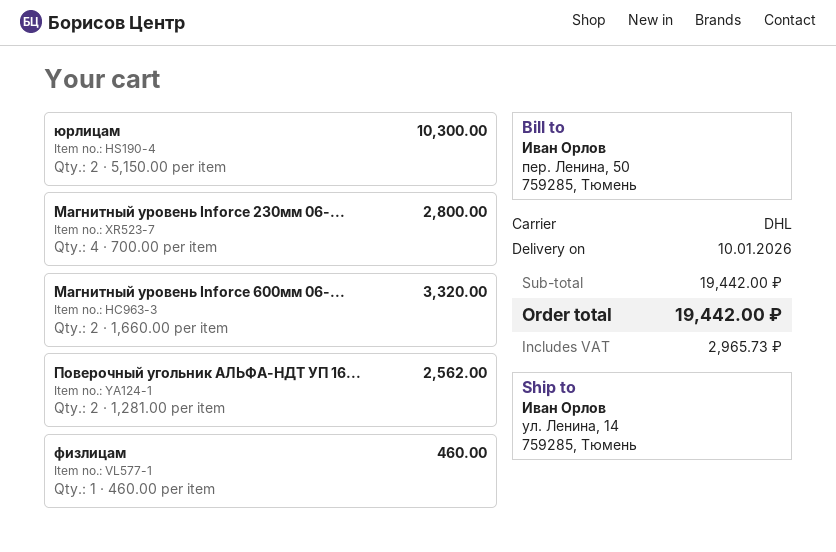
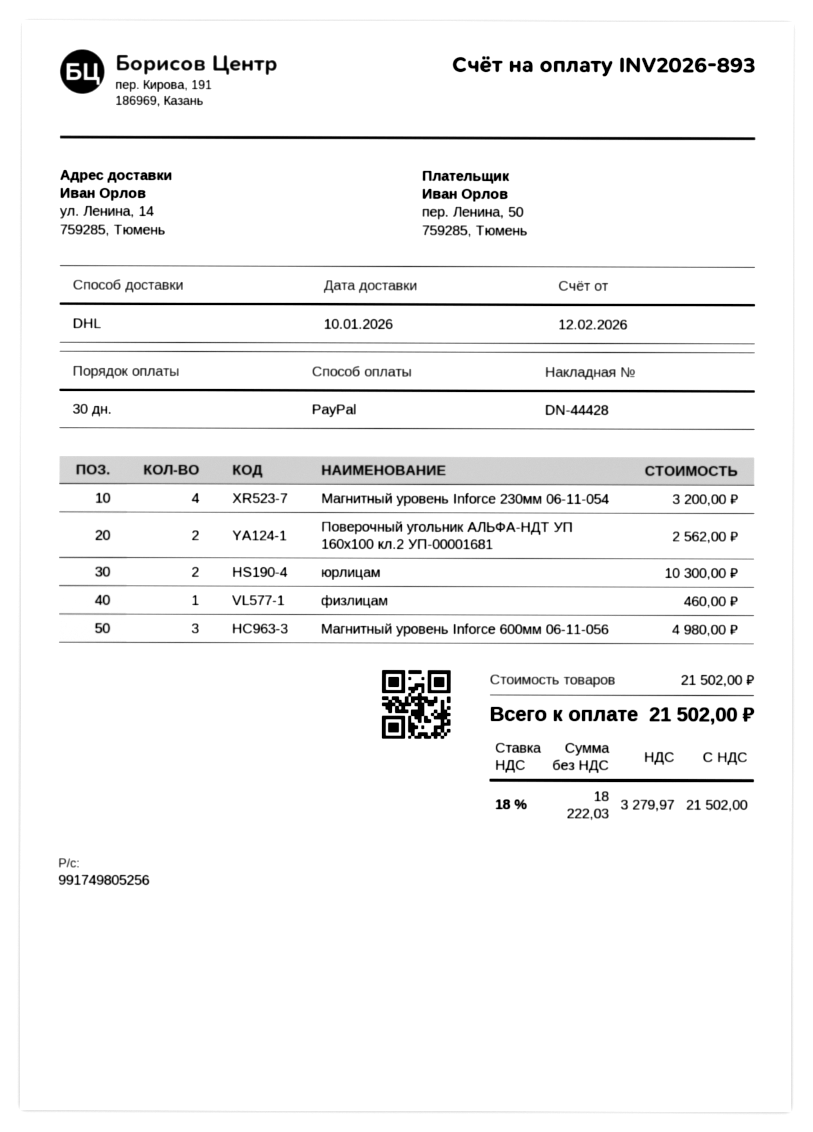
Магнитный уровень Inforce 230мм 06-...: 4 for 2800.00 -> 4 for 3200.00
Магнитный уровень Inforce 600мм 06-...: 2 for 3320.00 -> 3 for 4980.00
subtotal: 19442.00 -> 21502.00
tax: 2965.73 -> 3279.97
total: 19442.00 -> 21502.00

